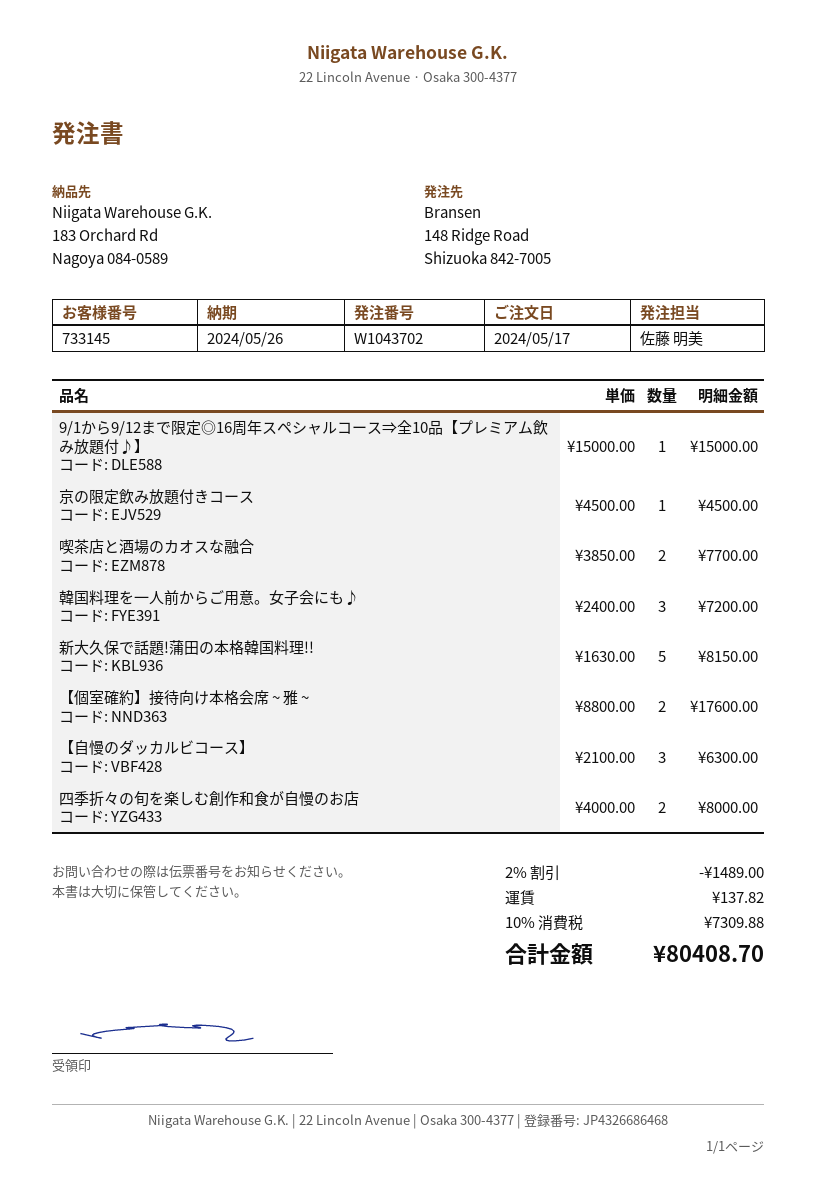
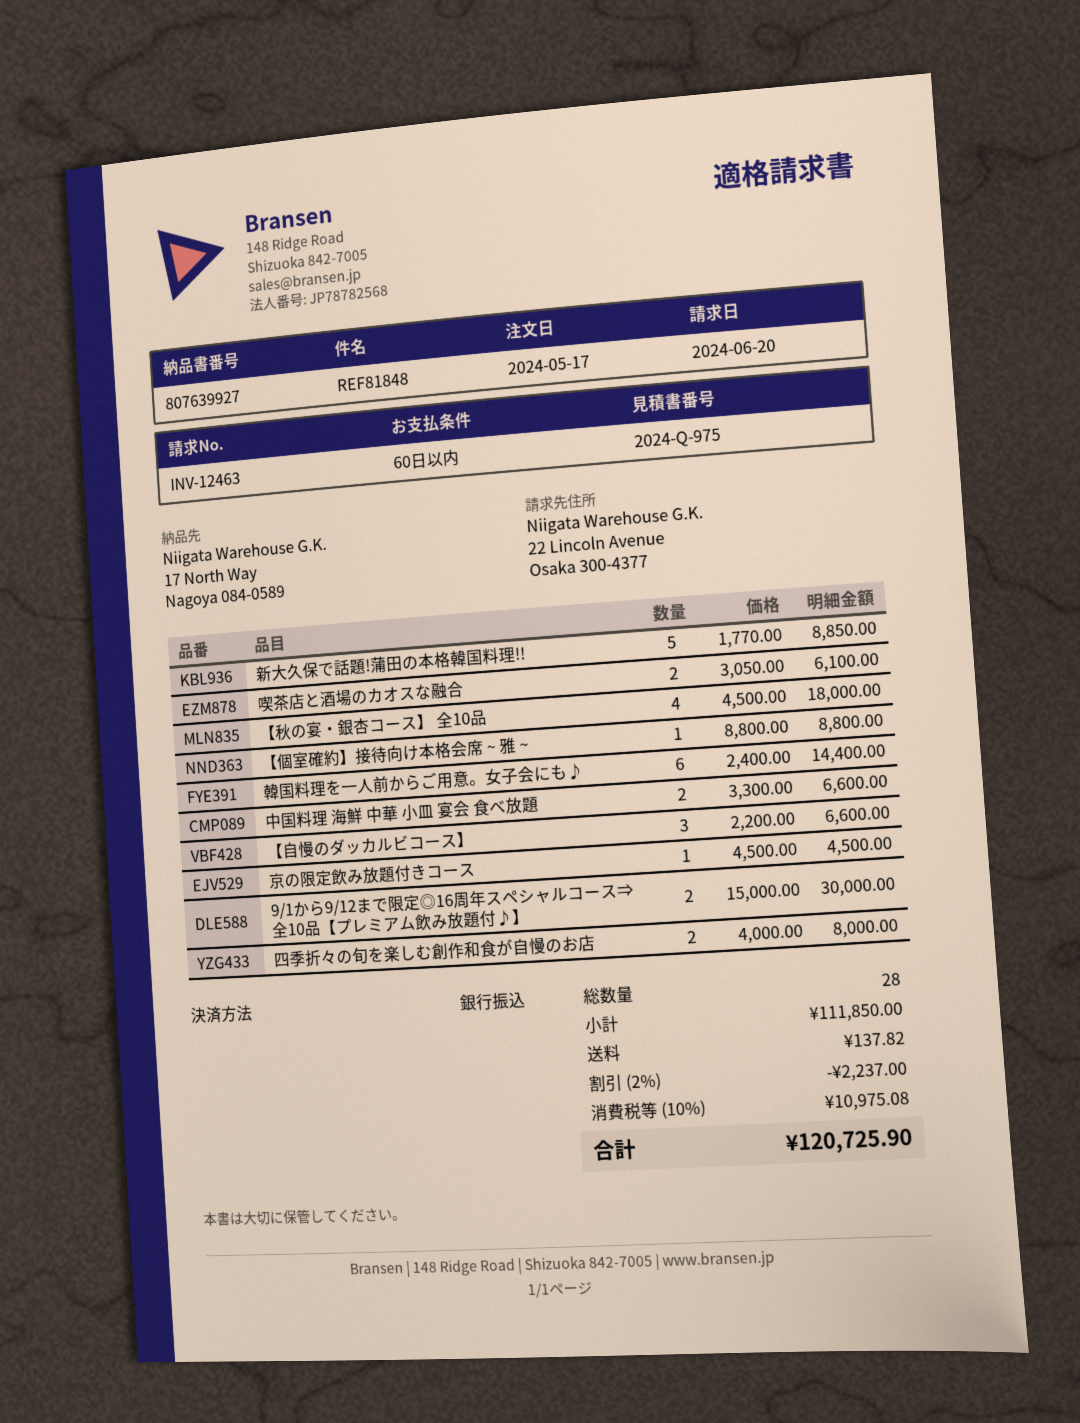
ship to: 183 Orchard Rd, Nagoya 084-0589 -> 17 North Way, Nagoya 084-0589
9/1から9/12まで限定◎16周年スペシャルコース⇒全10品【プレミアム飲み放題付♪】: 1 x 15000.00 = 15000.00 -> 2 x 15000.00 = 30000.00
喫茶店と酒場のカオスな融合: 2 x 3850.00 = 7700.00 -> 2 x 3050.00 = 6100.00
韓国料理を一人前からご用意。女子会にも♪: 3 x 2400.00 = 7200.00 -> 6 x 2400.00 = 14400.00
新大久保で話題!蒲田の本格韓国料理!!: 5 x 1630.00 = 8150.00 -> 5 x 1770.00 = 8850.00
【個室確約】接待向け本格会席 ~ 雅 ~: 2 x 8800.00 = 17600.00 -> 1 x 8800.00 = 8800.00
【自慢のダッカルビコース】: 3 x 2100.00 = 6300.00 -> 3 x 2200.00 = 6600.00
【秋の宴・銀杏コース】 全10品: none -> 4 x 4500.00 = 18000.00
中国料理 海鮮 中華 小皿 宴会 食べ放題: none -> 2 x 3300.00 = 6600.00
discount: 2% = 1489.00 -> 2% = 2237.00
tax: 10% = 7309.88 -> 10% = 10975.08
total: 80408.70 -> 120725.90

